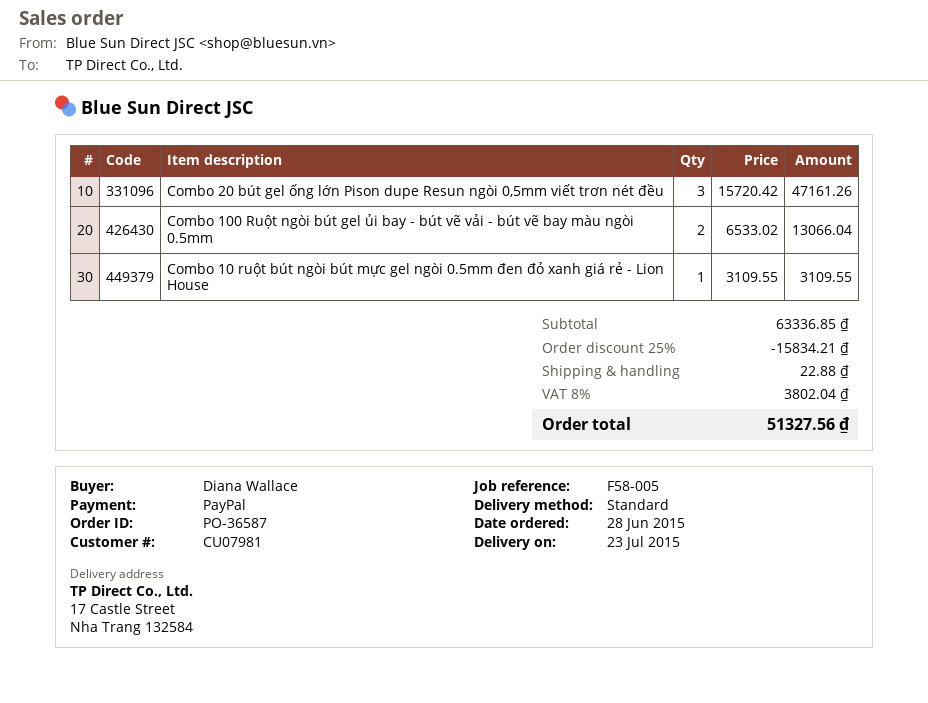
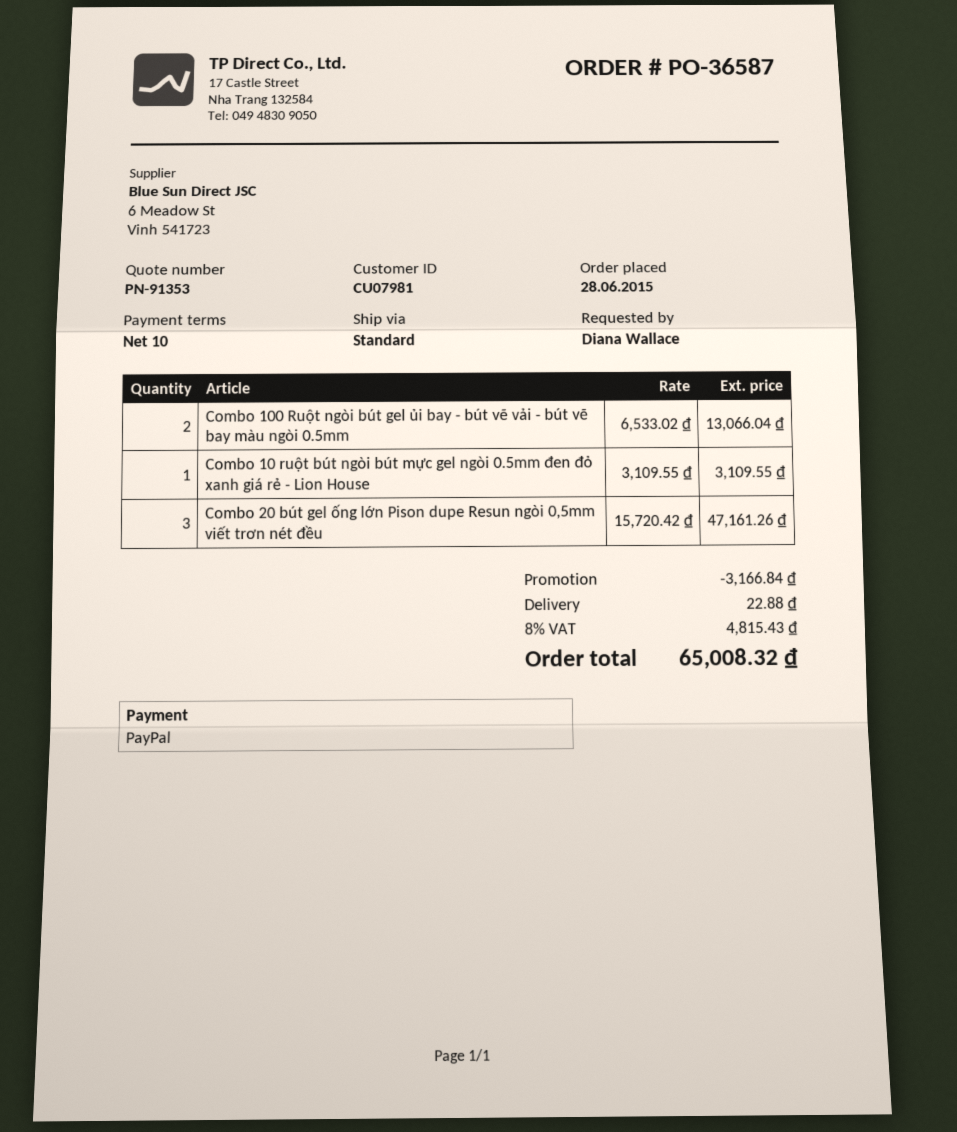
discount: 15834.21 -> 3166.84
tax: 8% = 3802.04 -> 8% = 4815.43
total: 51327.56 -> 65008.32

